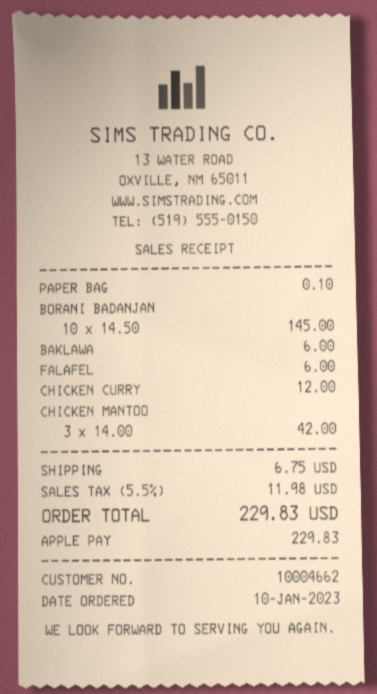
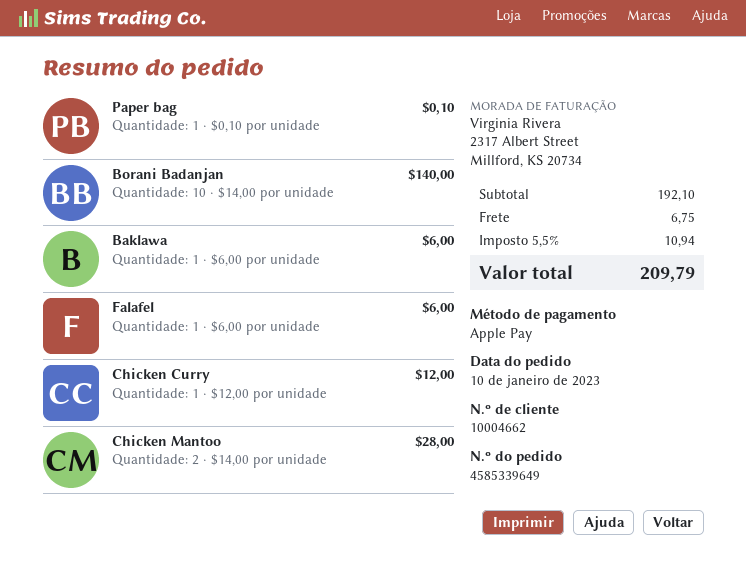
BORANI BADANJAN: 10 x 14.50 = 145.00 -> 10 x 14.00 = 140.00
CHICKEN MANTOO: 3 x 14.00 = 42.00 -> 2 x 14.00 = 28.00
tax: 5.5% = 11.98 -> 5.5% = 10.94
total: 229.83 -> 209.79

